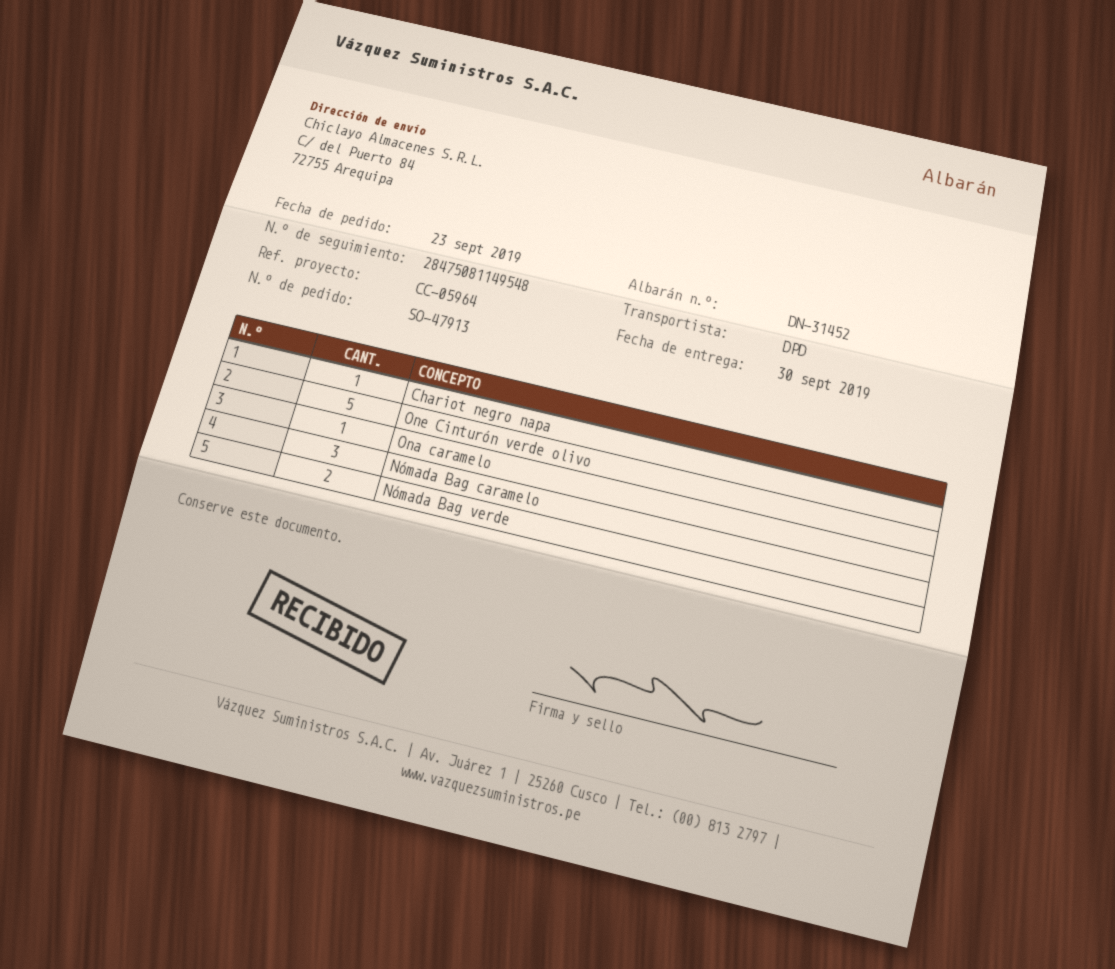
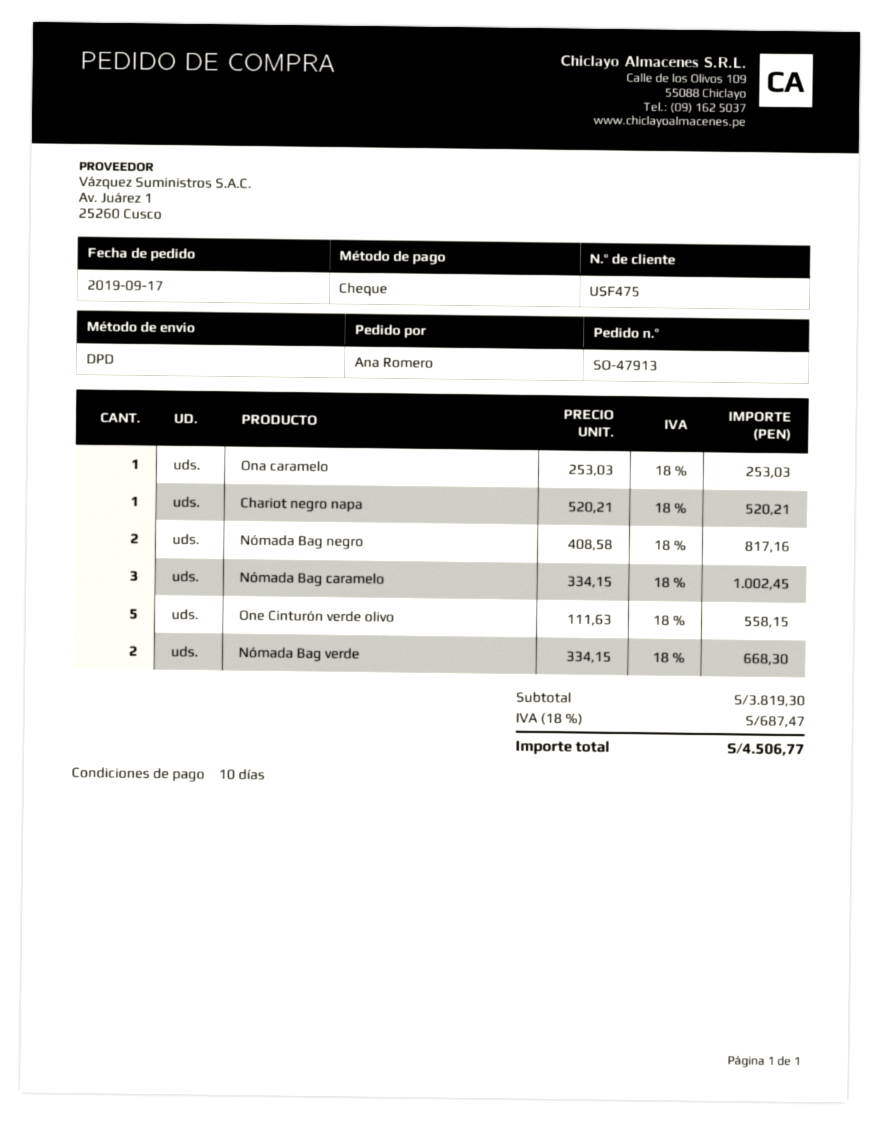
order date: 2019-09-23 -> 2019-09-17
Nómada Bag negro: none -> 2

